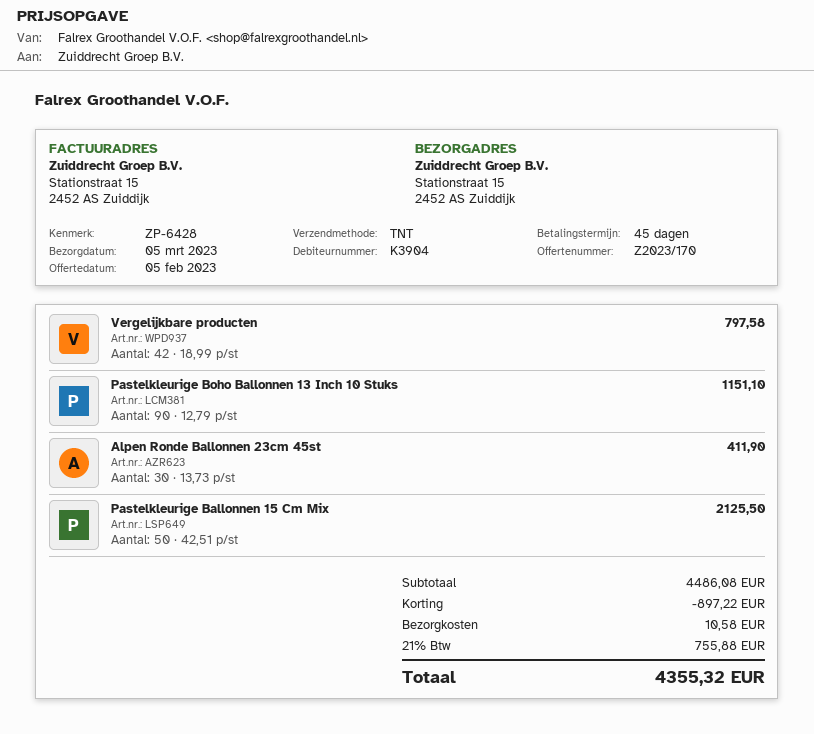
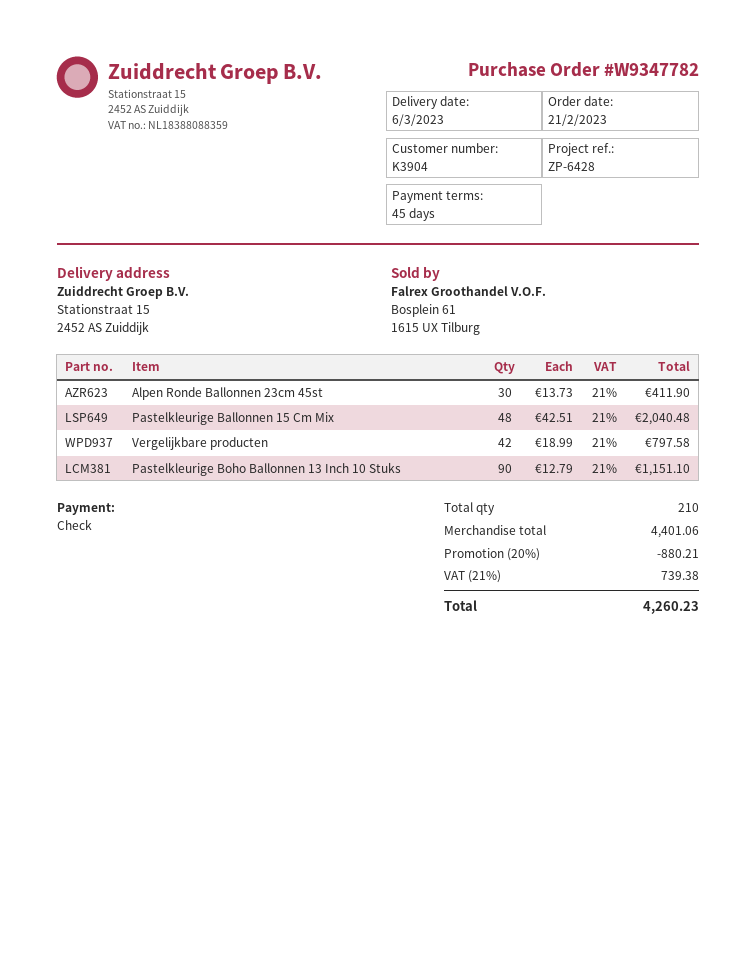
delivery date: 2023-03-05 -> 2023-03-06
Pastelkleurige Ballonnen 15 Cm Mix: 50 x 42.51 = 2125.50 -> 48 x 42.51 = 2040.48
subtotal: 4486.08 -> 4401.06
discount: 897.22 -> 880.21
shipping: 10.58 -> none
tax: 21% = 755.88 -> 21% = 739.38
total: 4355.32 -> 4260.23

